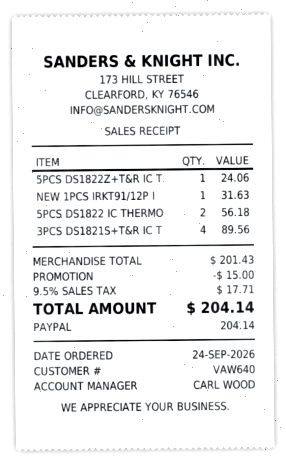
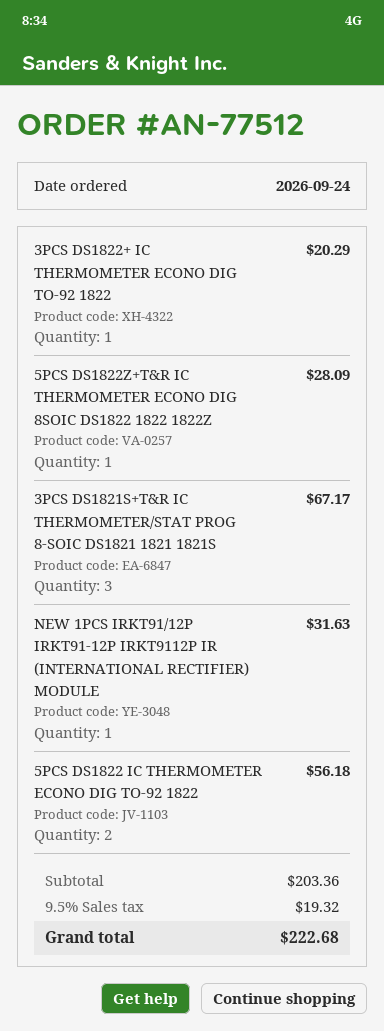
5PCS DS1822Z+T&R IC T: 1 for 24.06 -> 1 for 28.09
3PCS DS1821S+T&R IC T: 4 for 89.56 -> 3 for 67.17
3PCS DS1822+ IC THERMOMETER ECONO DIG TO-92 1822: none -> 1 for 20.29
subtotal: 201.43 -> 203.36
discount: 15.00 -> none
tax: 9.5% = 17.71 -> 9.5% = 19.32
total: 204.14 -> 222.68

